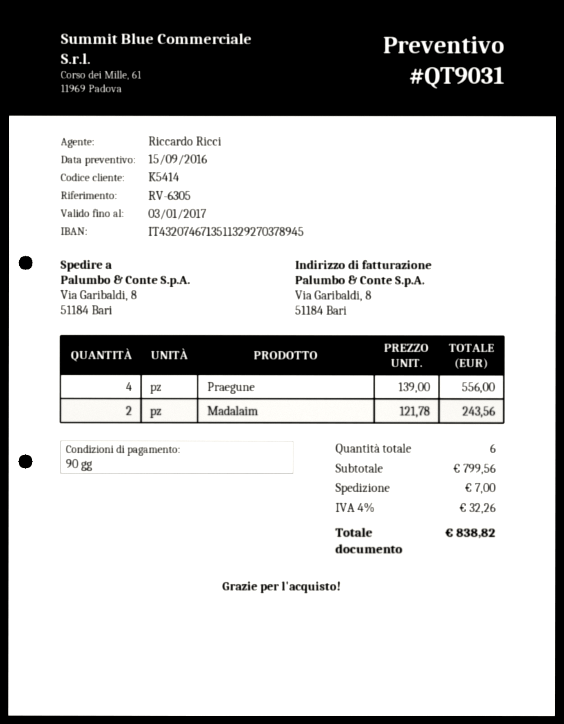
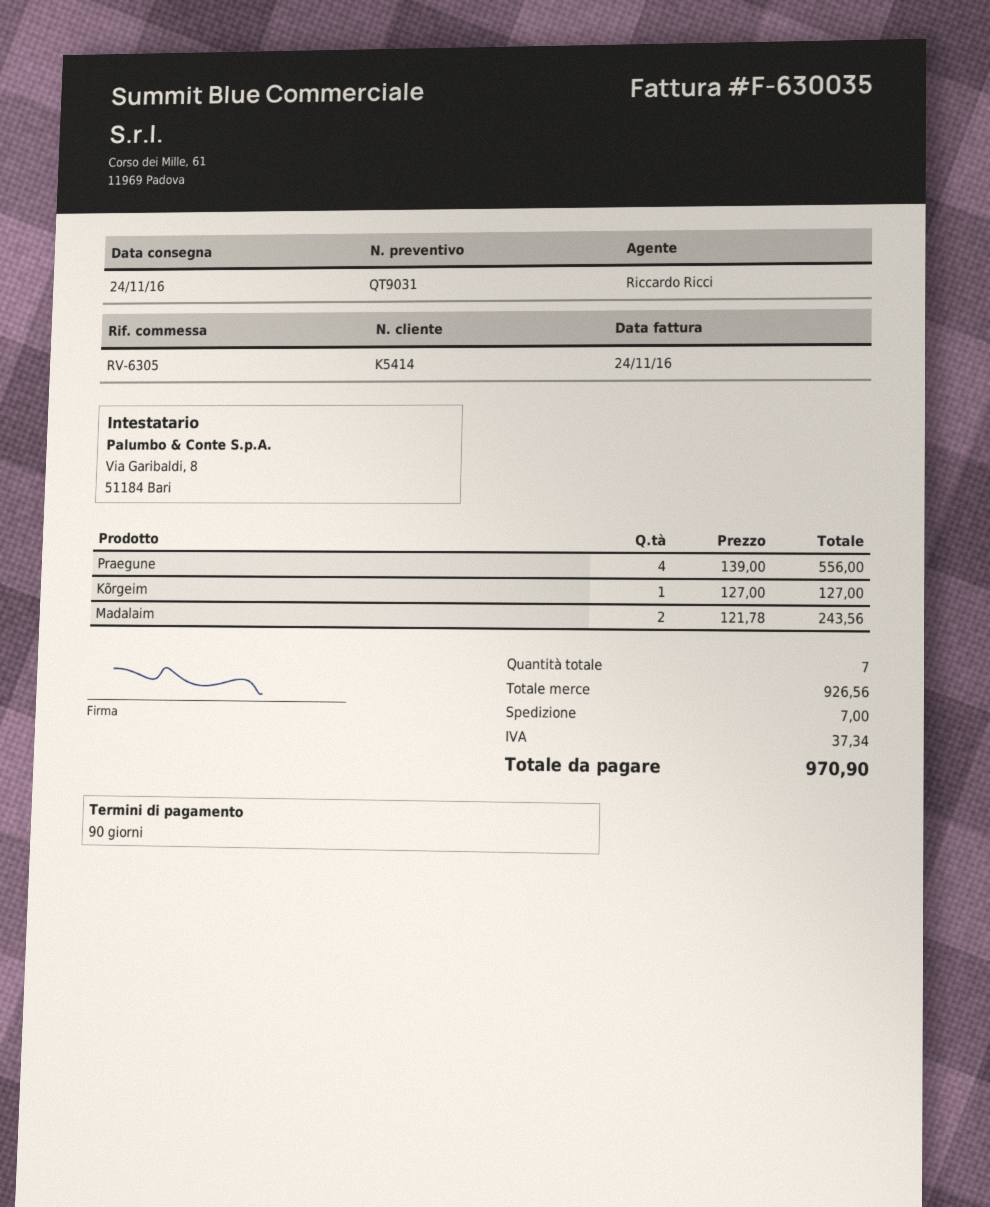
Kõrgeim: none -> 1 x 127.00 = 127.00
total quantity: 6 -> 7
subtotal: 799.56 -> 926.56
tax: 32.26 -> 37.34
total: 838.82 -> 970.90

